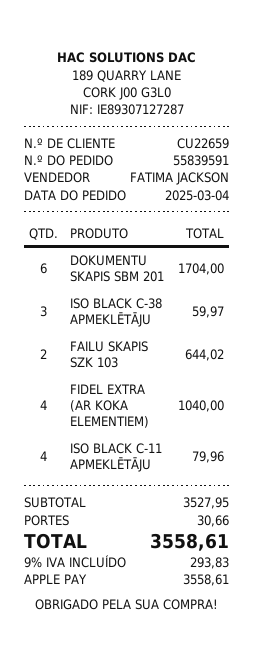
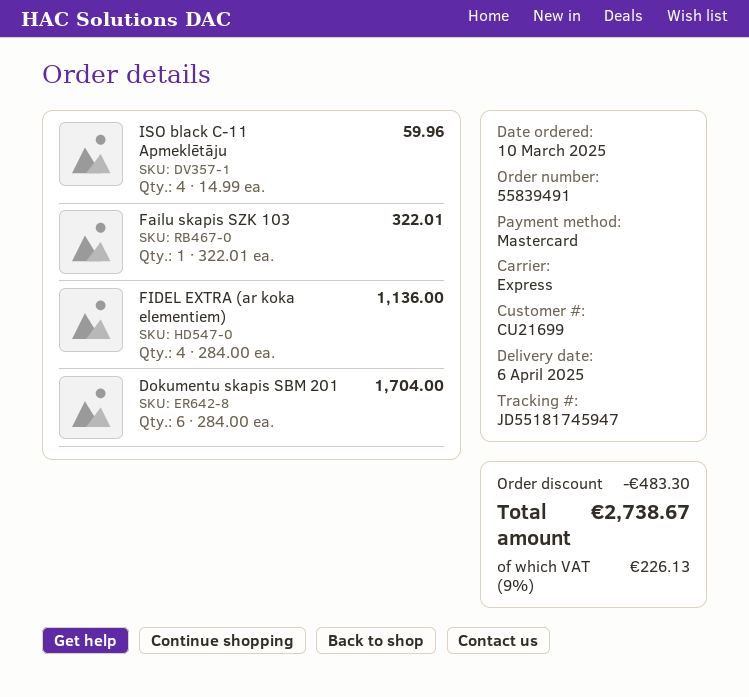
order number: 55839591 -> 55839491
order date: 2025-03-04 -> 2025-03-10
customer number: CU22659 -> CU21699
payment method: Apple Pay -> Mastercard
ISO BLACK C-38 APMEKLĒTĀJU: 3 for 59.97 -> none
FAILU SKAPIS SZK 103: 2 for 644.02 -> 1 for 322.01
FIDEL EXTRA (AR KOKA ELEMENTIEM): 4 for 1040.00 -> 4 for 1136.00
ISO BLACK C-11 APMEKLĒTĀJU: 4 for 79.96 -> 4 for 59.96
discount: none -> 483.30
shipping: 30.66 -> none
tax: 9% = 293.83 -> 9% = 226.13
total: 3558.61 -> 2738.67

